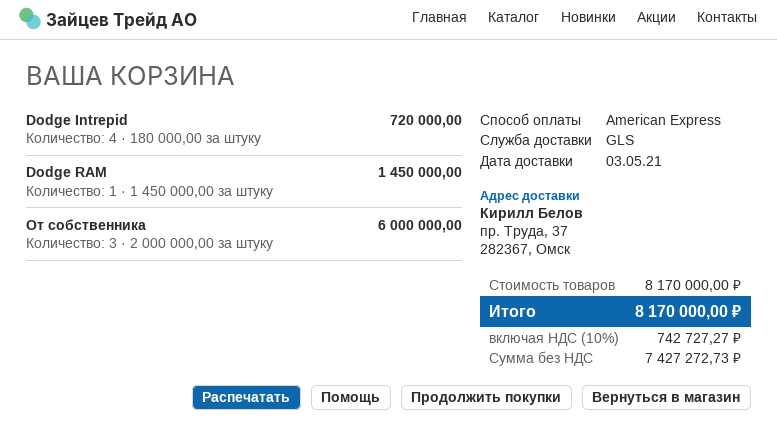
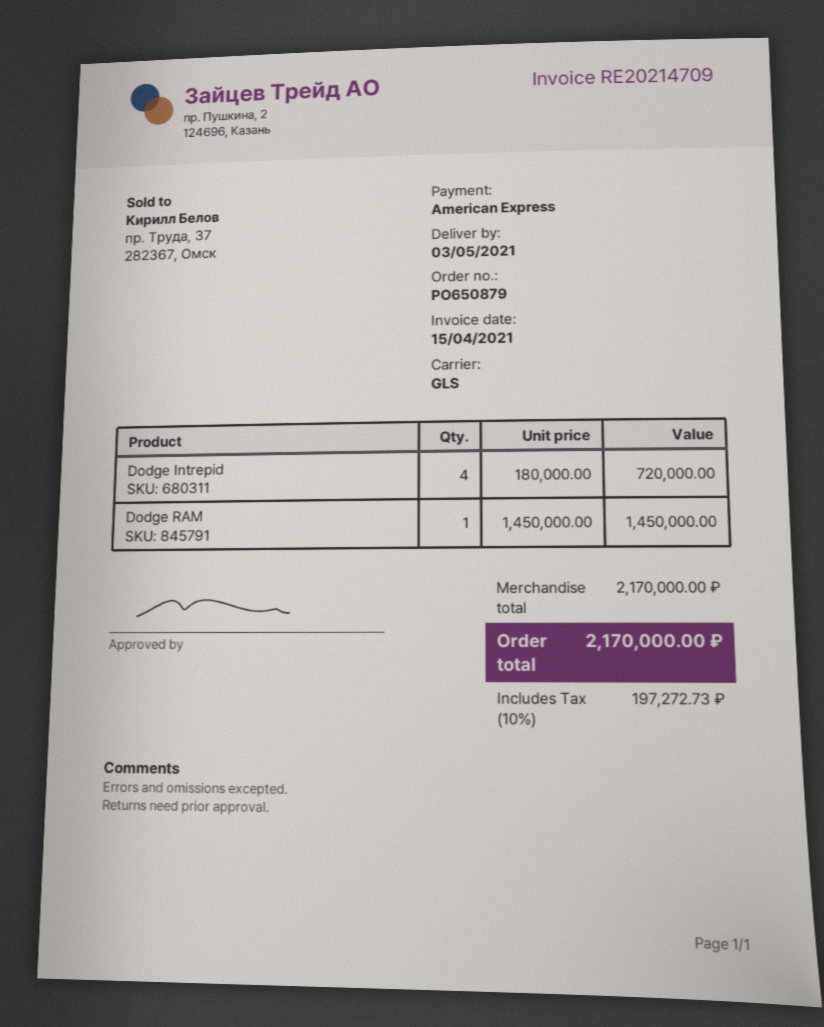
От собственника: 3 x 2000000.00 = 6000000.00 -> none
subtotal: 8170000.00 -> 2170000.00
tax: 10% = 742727.27 -> 10% = 197272.73
total: 8170000.00 -> 2170000.00

